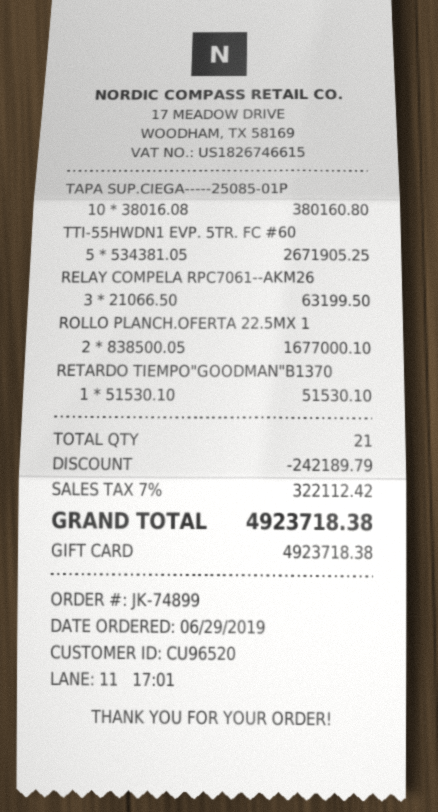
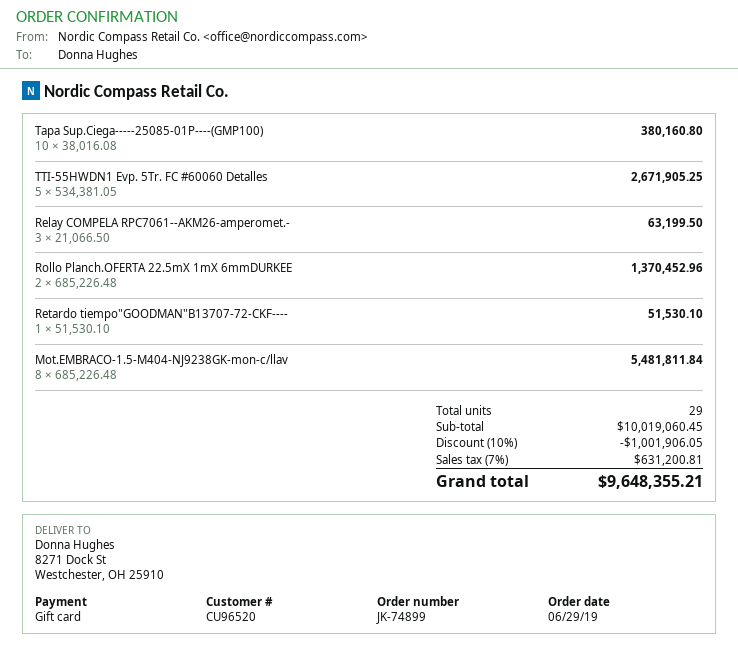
ROLLO PLANCH.OFERTA 22.5MX 1: 2 x 838500.05 = 1677000.10 -> 2 x 685226.48 = 1370452.96
Mot.EMBRACO-1.5-M404-NJ9238GK-mon-c/llav: none -> 8 x 685226.48 = 5481811.84
total quantity: 21 -> 29
discount: 242189.79 -> 1001906.05
tax: 7% = 322112.42 -> 7% = 631200.81
total: 4923718.38 -> 9648355.21

